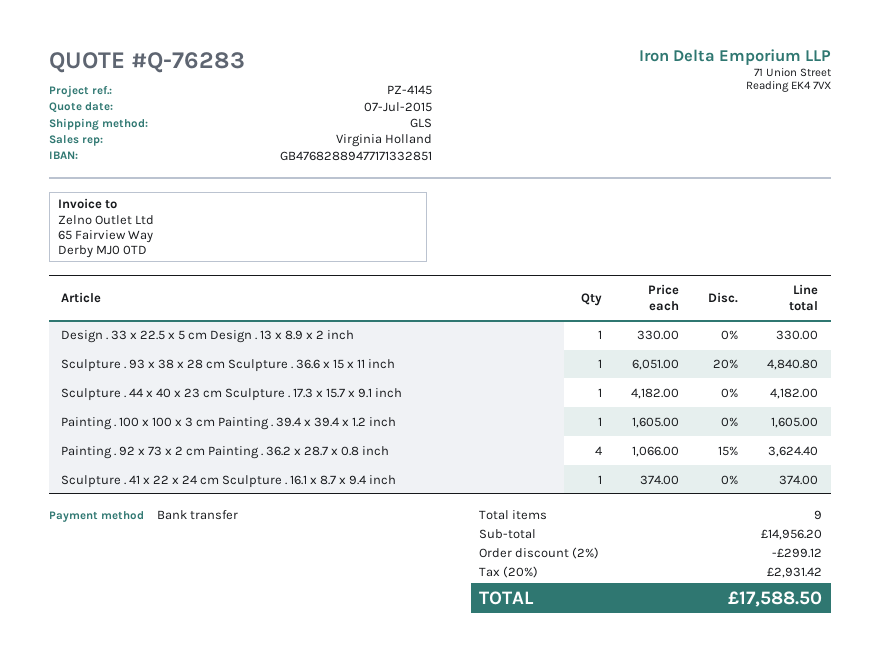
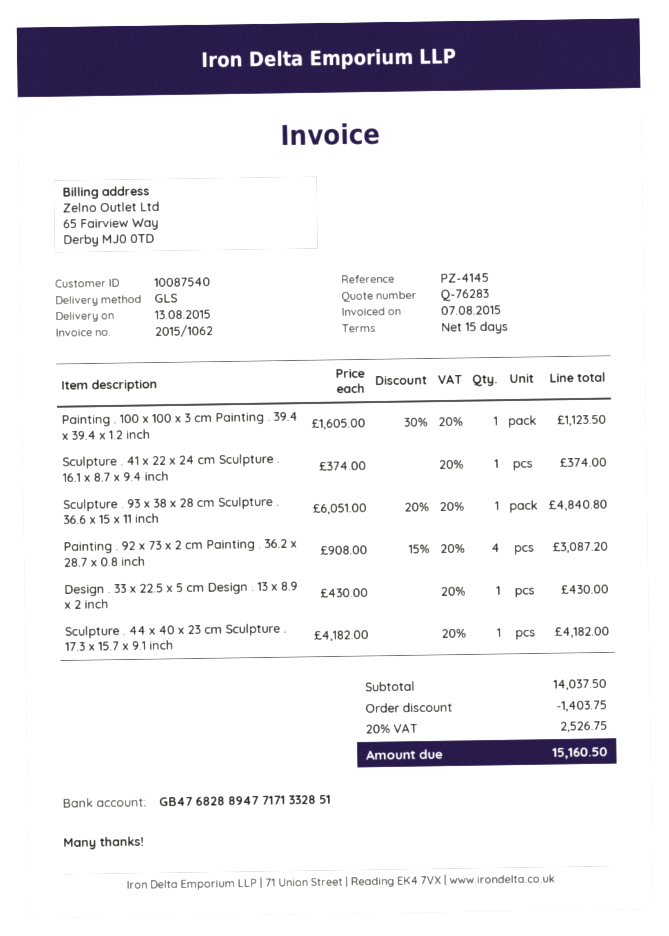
Design . 33 x 22.5 x 5 cm Design . 13 x 8.9 x 2 inch: 1 x 330.00 = 330.00 -> 1 x 430.00 = 430.00
Painting . 100 x 100 x 3 cm Painting . 39.4 x 39.4 x 1.2 inch: 1 x 1605.00 = 1605.00 -> 1 x 1605.00 - 30% = 1123.50
Painting . 92 x 73 x 2 cm Painting . 36.2 x 28.7 x 0.8 inch: 4 x 1066.00 - 15% = 3624.40 -> 4 x 908.00 - 15% = 3087.20
subtotal: 14956.20 -> 14037.50
discount: 299.12 -> 1403.75
tax: 20% = 2931.42 -> 20% = 2526.75
total: 17588.50 -> 15160.50

